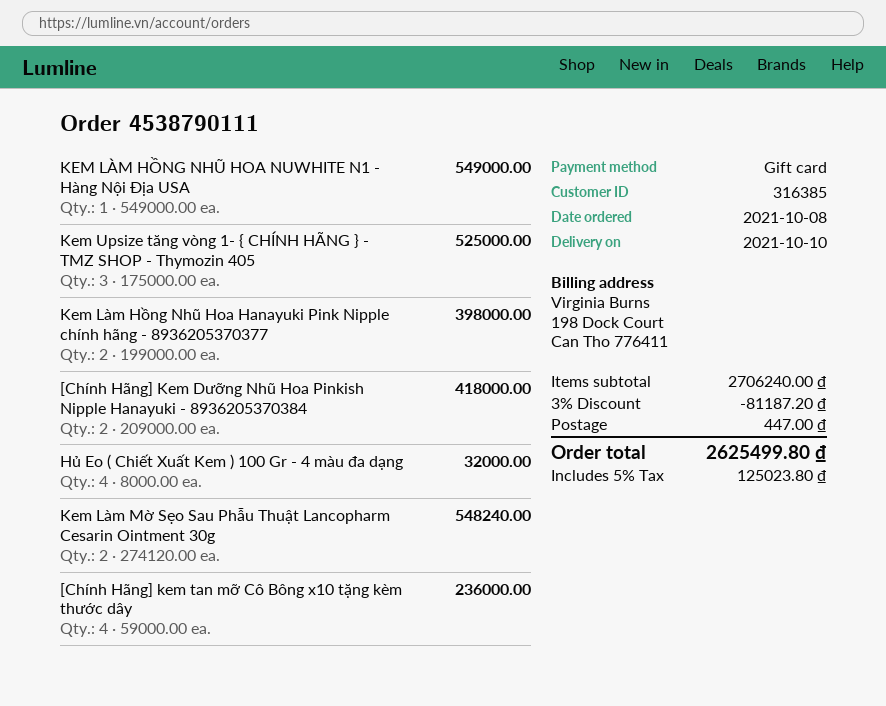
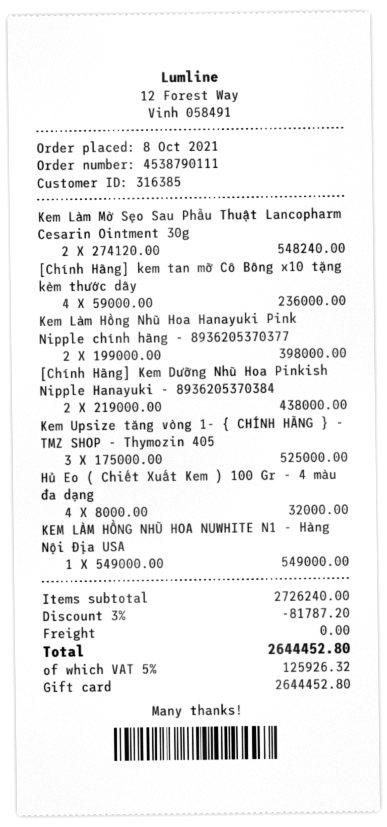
[Chính Hãng] Kem Dưỡng Nhũ Hoa Pinkish Nipple Hanayuki - 8936205370384: 2 x 209000.00 = 418000.00 -> 2 x 219000.00 = 438000.00
subtotal: 2706240.00 -> 2726240.00
discount: 3% = 81187.20 -> 3% = 81787.20
shipping: 447.00 -> 0.00
tax: 5% = 125023.80 -> 5% = 125926.32
total: 2625499.80 -> 2644452.80

